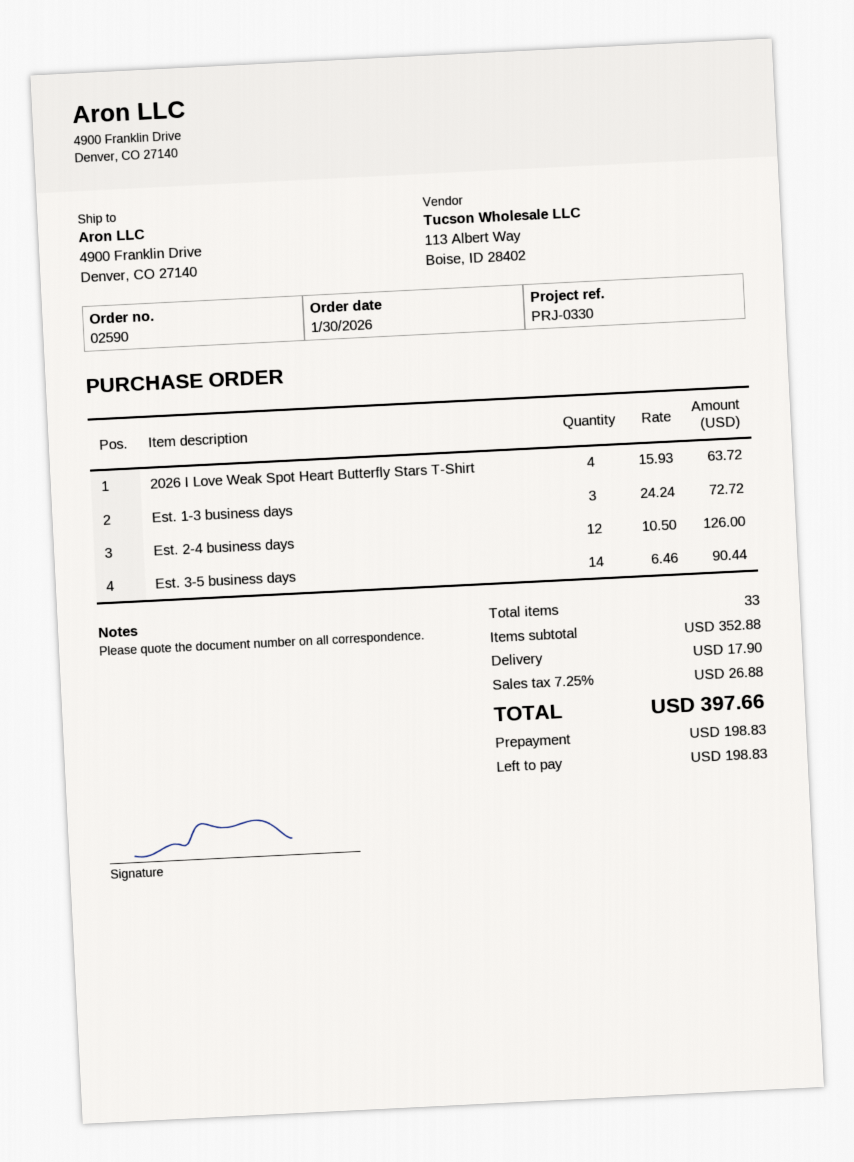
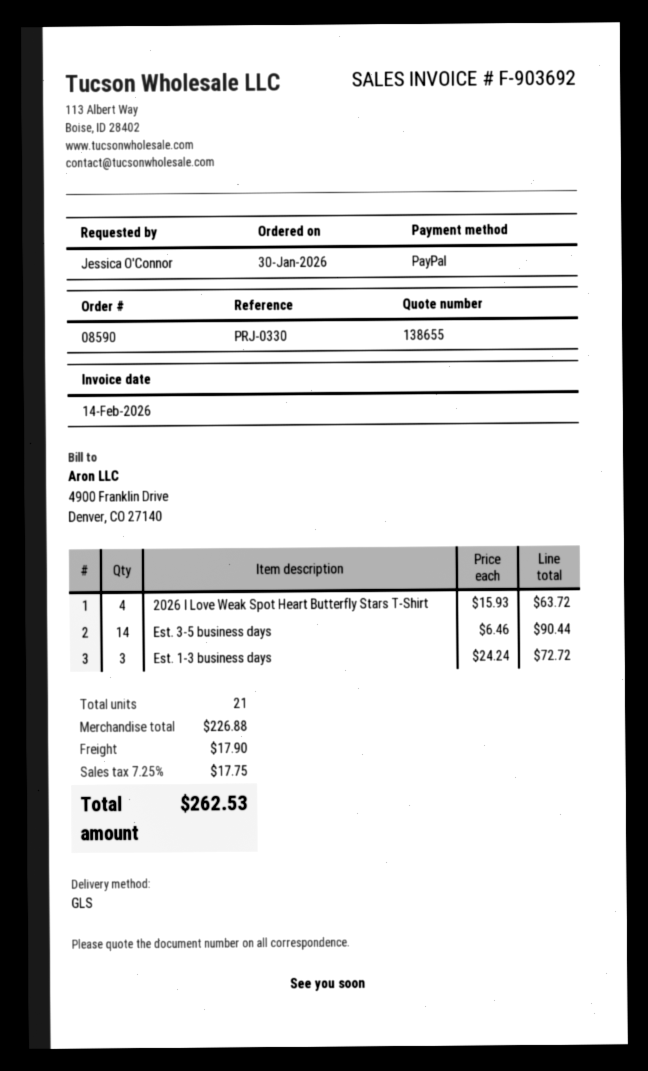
order number: 02590 -> 08590
Est. 2-4 business days: 12 x 10.50 = 126.00 -> none
total quantity: 33 -> 21
subtotal: 352.88 -> 226.88
tax: 7.25% = 26.88 -> 7.25% = 17.75
total: 397.66 -> 262.53

